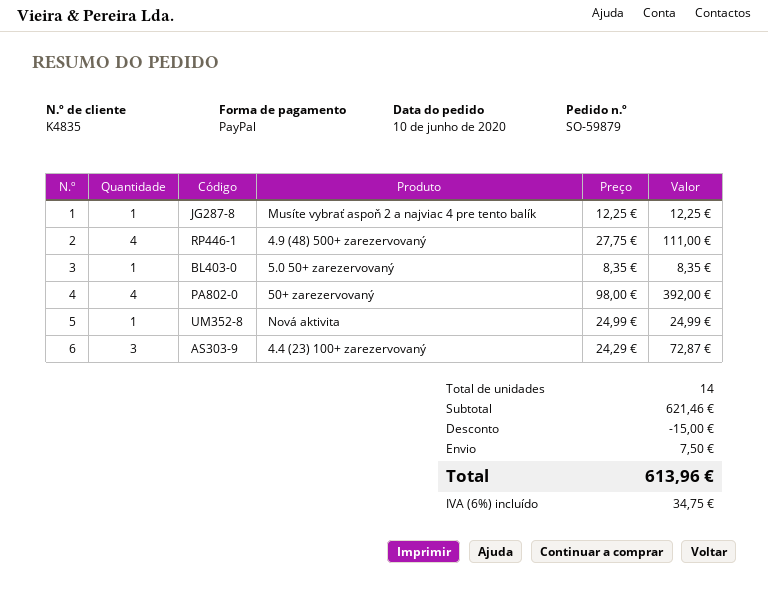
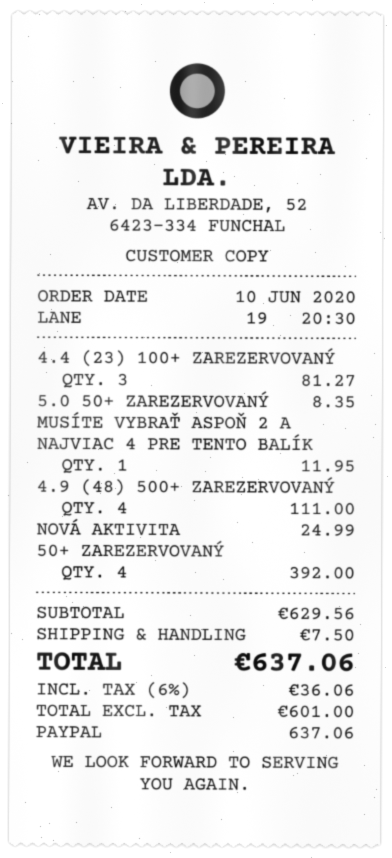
Musíte vybrať aspoň 2 a najviac 4 pre tento balík: 1 for 12.25 -> 1 for 11.95
4.4 (23) 100+ zarezervovaný: 3 for 72.87 -> 3 for 81.27
subtotal: 621.46 -> 629.56
discount: 15.00 -> none
tax: 6% = 34.75 -> 6% = 36.06
total: 613.96 -> 637.06

